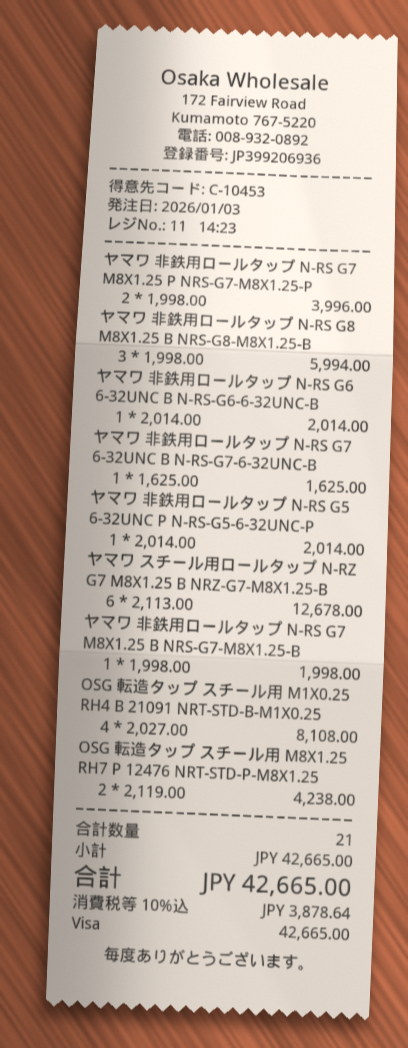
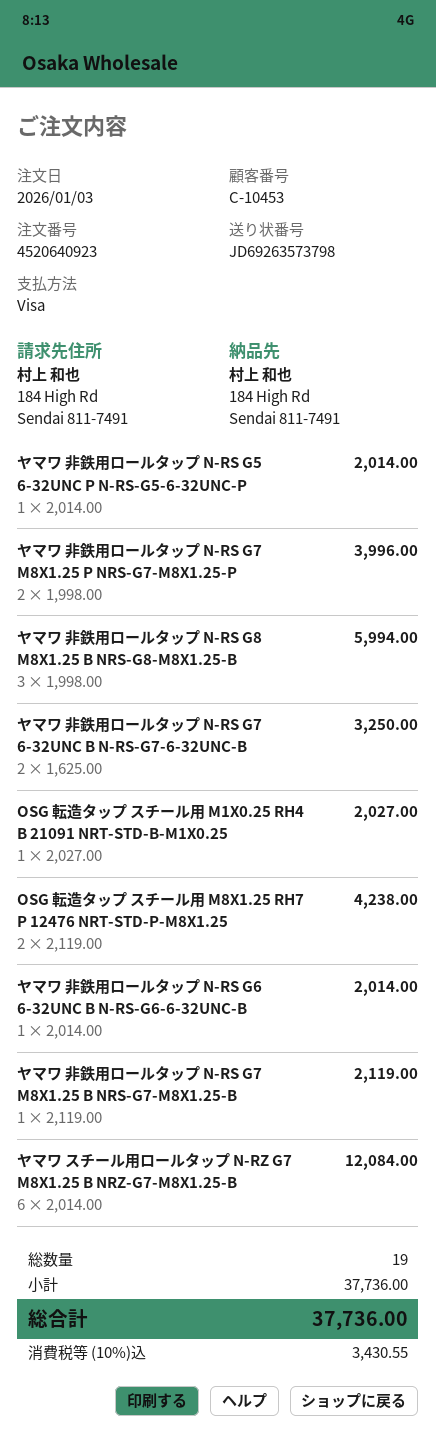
ヤマワ 非鉄用ロールタップ N-RS G7 6-32UNC B N-RS-G7-6-32UNC-B: 1 x 1625.00 = 1625.00 -> 2 x 1625.00 = 3250.00
ヤマワ スチール用ロールタップ N-RZ G7 M8X1.25 B NRZ-G7-M8X1.25-B: 6 x 2113.00 = 12678.00 -> 6 x 2014.00 = 12084.00
ヤマワ 非鉄用ロールタップ N-RS G7 M8X1.25 B NRS-G7-M8X1.25-B: 1 x 1998.00 = 1998.00 -> 1 x 2119.00 = 2119.00
OSG 転造タップ スチール用 M1X0.25 RH4 B 21091 NRT-STD-B-M1X0.25: 4 x 2027.00 = 8108.00 -> 1 x 2027.00 = 2027.00
total quantity: 21 -> 19
subtotal: 42665.00 -> 37736.00
tax: 10% = 3878.64 -> 10% = 3430.55
total: 42665.00 -> 37736.00

